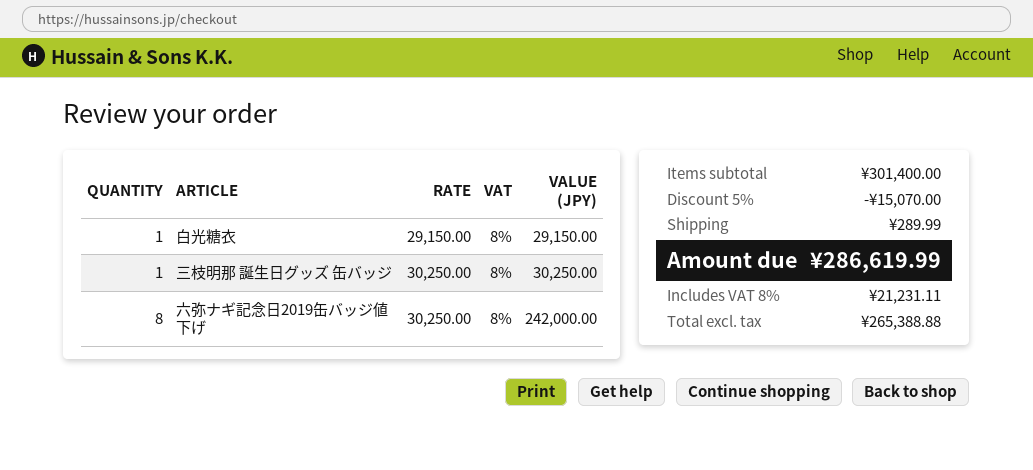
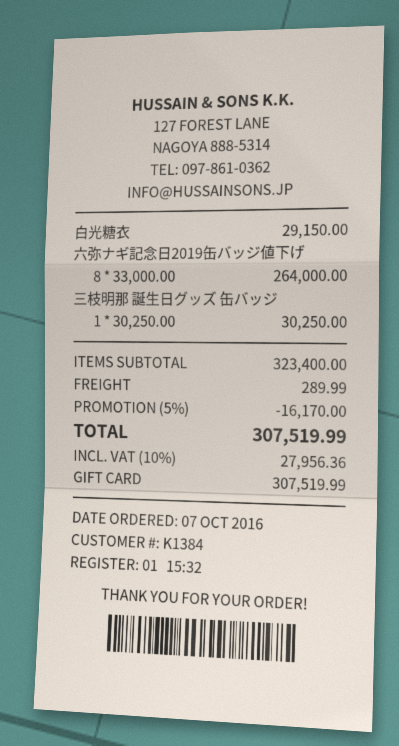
六弥ナギ記念日2019缶バッジ値下げ: 8 x 30250.00 = 242000.00 -> 8 x 33000.00 = 264000.00
subtotal: 301400.00 -> 323400.00
discount: 5% = 15070.00 -> 5% = 16170.00
tax: 8% = 21231.11 -> 10% = 27956.36
total: 286619.99 -> 307519.99

